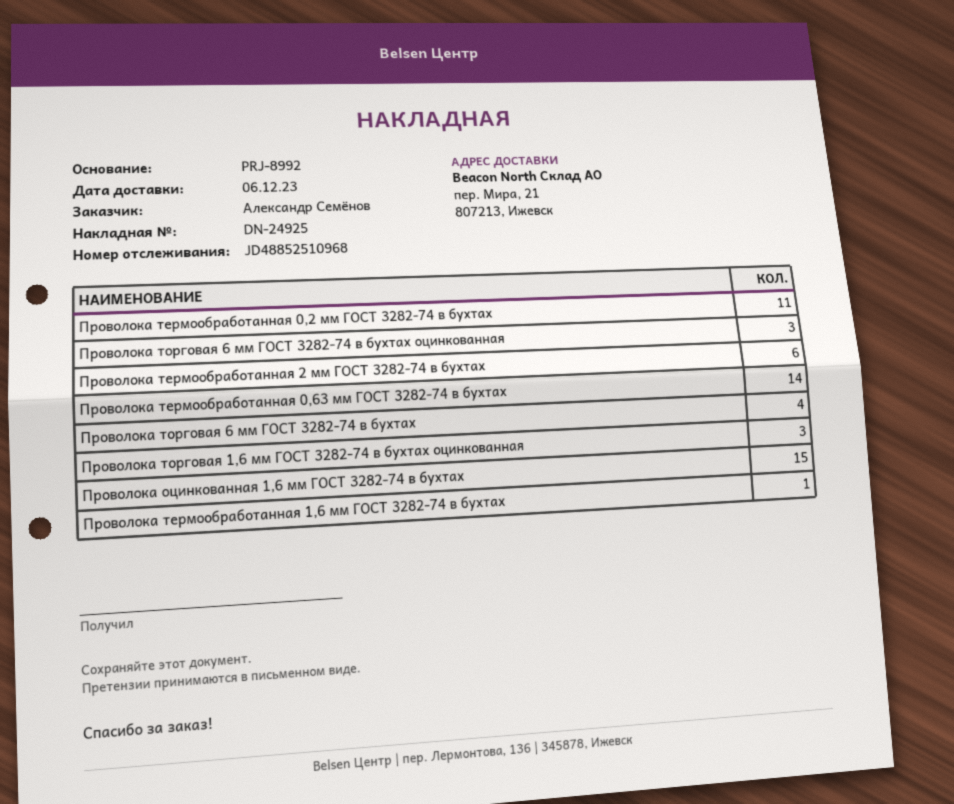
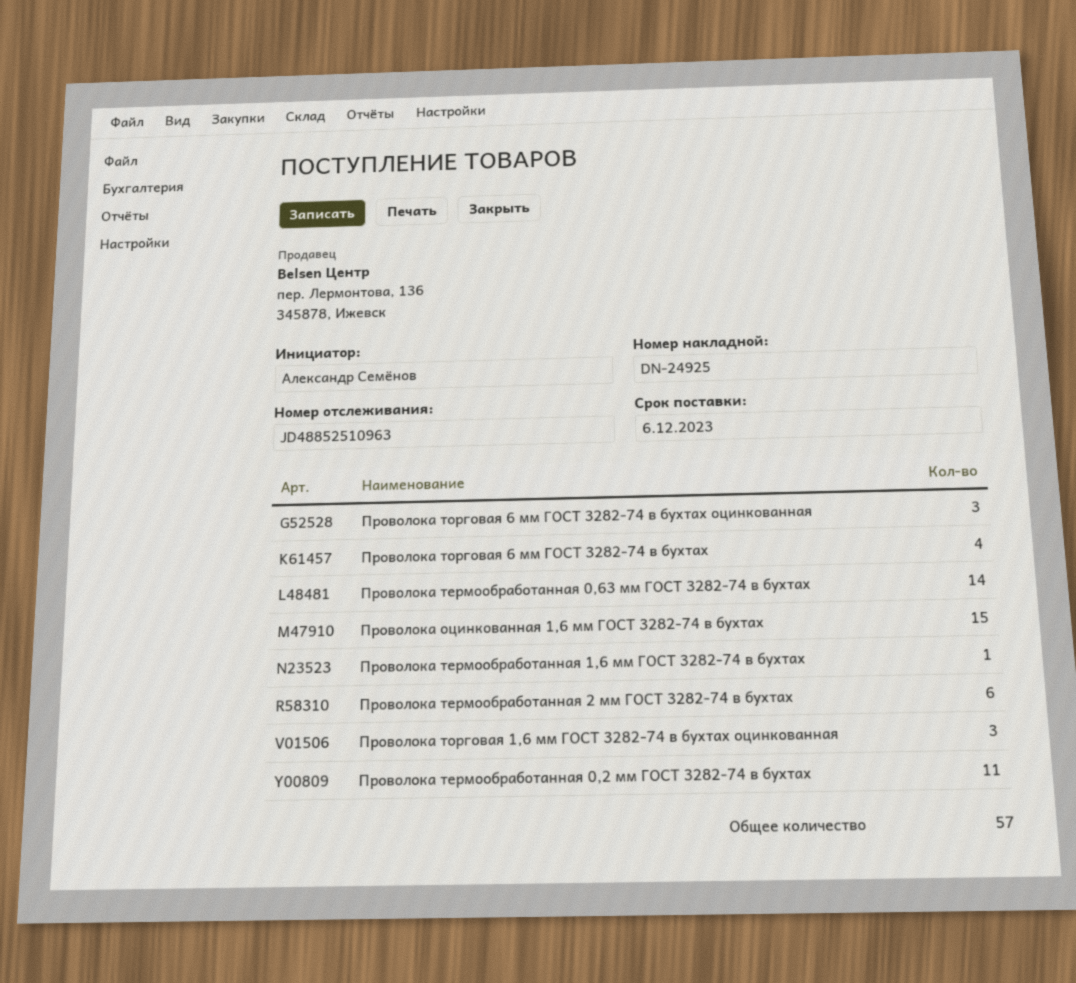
tracking number: JD48852510968 -> JD48852510963

